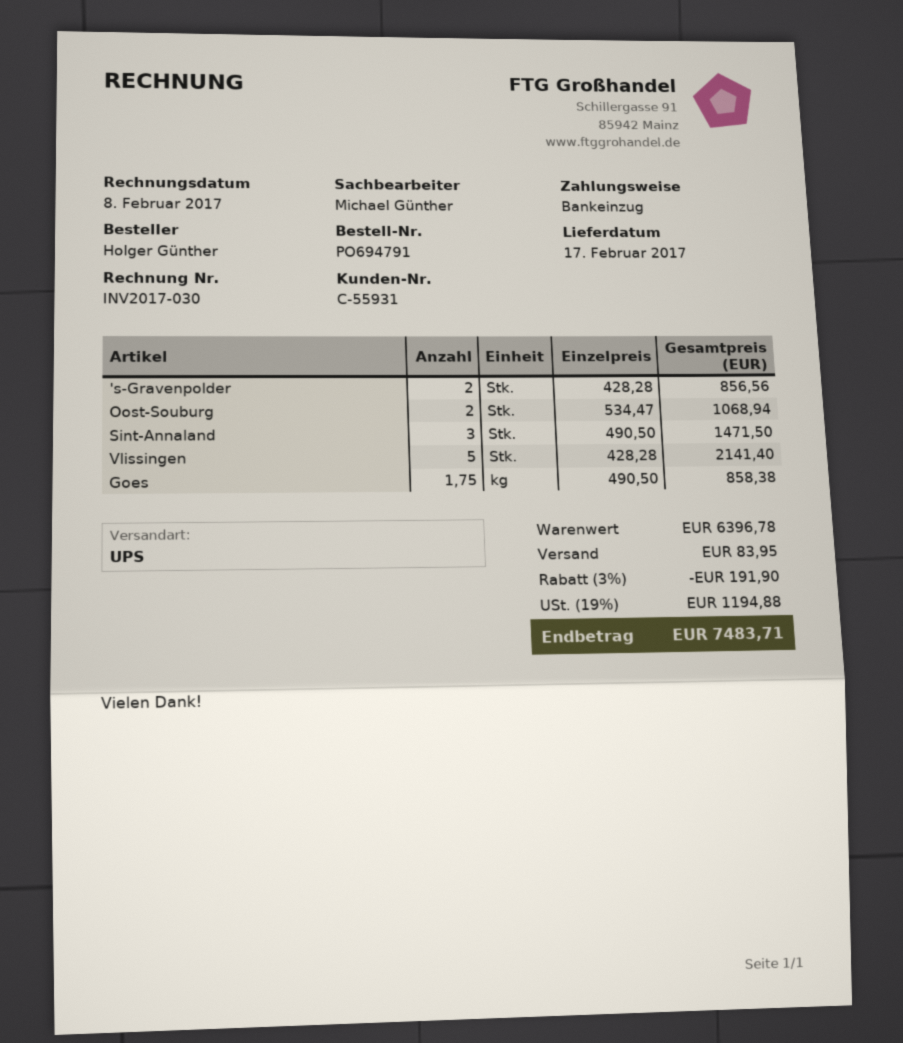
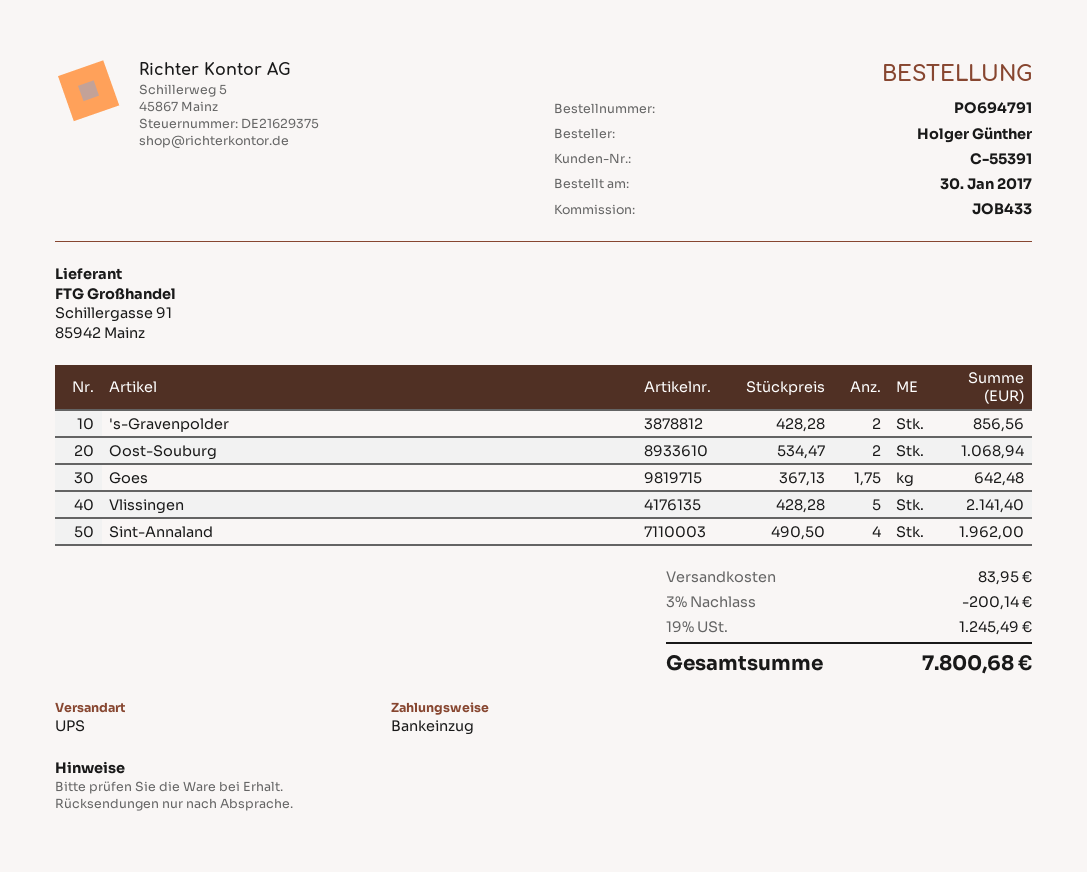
customer number: C-55931 -> C-55391
Sint-Annaland: 3 x 490.50 = 1471.50 -> 4 x 490.50 = 1962.00
Goes: 1.75 x 490.50 = 858.38 -> 1.75 x 367.13 = 642.48
discount: 3% = 191.90 -> 3% = 200.14
tax: 19% = 1194.88 -> 19% = 1245.49
total: 7483.71 -> 7800.68

